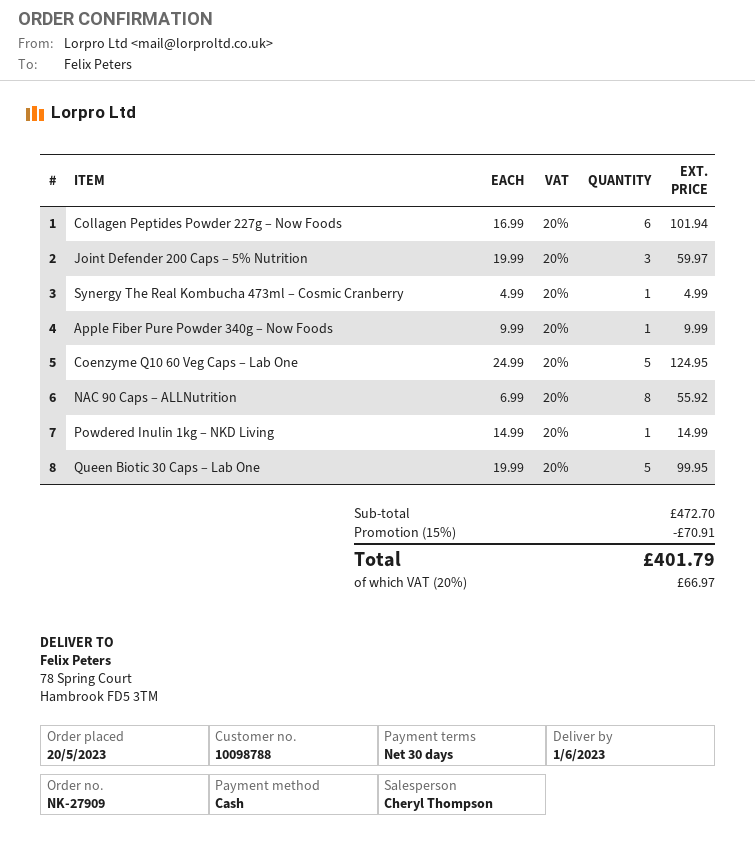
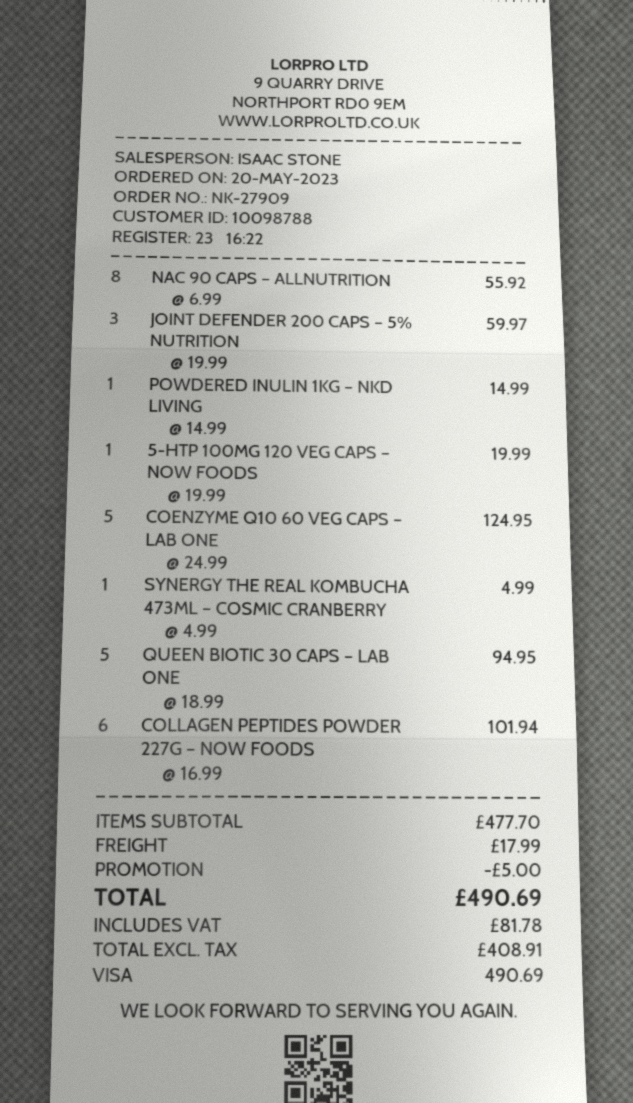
sales rep: Cheryl Thompson -> ISAAC STONE
payment method: cash -> Visa
Apple Fiber Pure Powder 340g – Now Foods: 1 x 9.99 = 9.99 -> none
Queen Biotic 30 Caps – Lab One: 5 x 19.99 = 99.95 -> 5 x 18.99 = 94.95
5-HTP 100MG 120 VEG CAPS – NOW FOODS: none -> 1 x 19.99 = 19.99
subtotal: 472.70 -> 477.70
discount: 70.91 -> 5.00
shipping: none -> 17.99
tax: 66.97 -> 81.78
total: 401.79 -> 490.69

